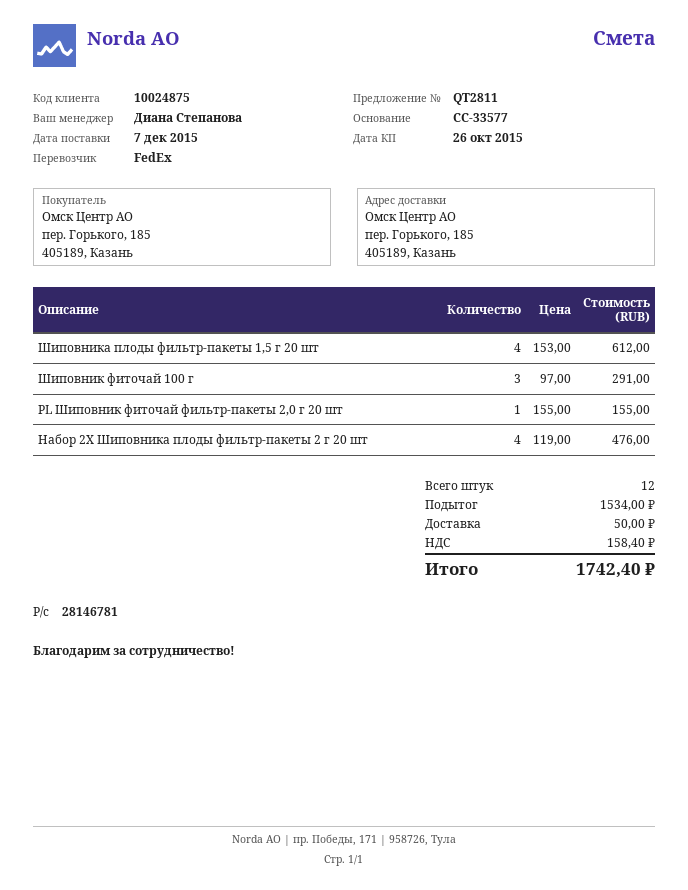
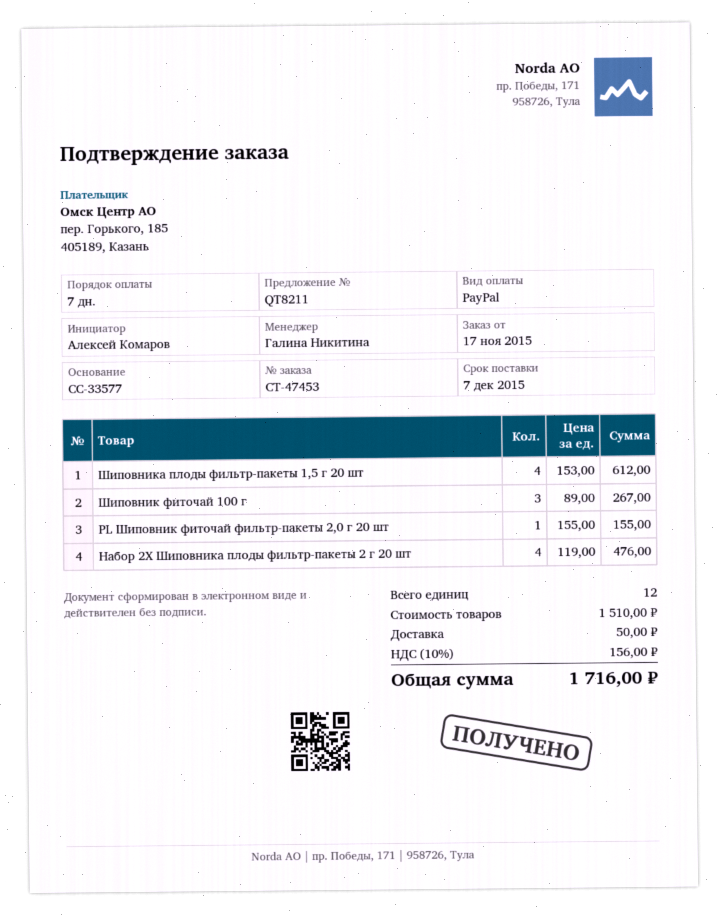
quote number: QT2811 -> QT8211
sales rep: Диана Степанова -> Галина Никитина
Шиповник фиточай 100 г: 3 x 97.00 = 291.00 -> 3 x 89.00 = 267.00
subtotal: 1534.00 -> 1510.00
tax: 158.40 -> 156.00
total: 1742.40 -> 1716.00

